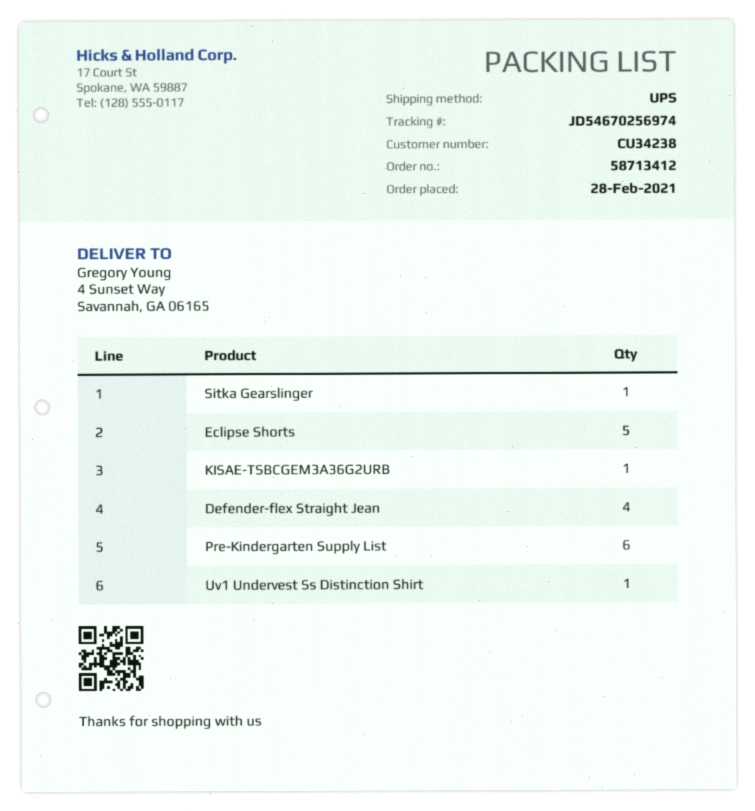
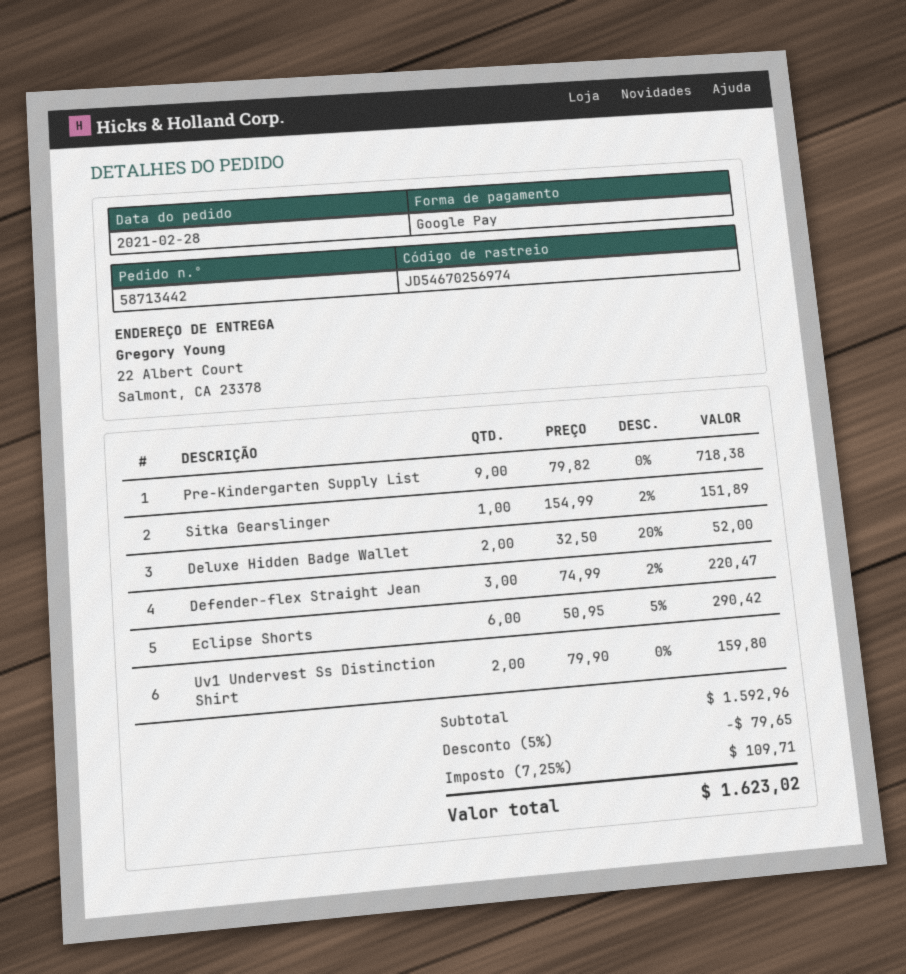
order number: 58713412 -> 58713442
ship to: 4 Sunset Way, Savannah, GA 06165 -> 22 Albert Court, Salmont, CA 23378
Eclipse Shorts: 5 -> 6
KISAE-TSBCGEM3A36G2URB: 1 -> none
Defender-flex Straight Jean: 4 -> 3
Pre-Kindergarten Supply List: 6 -> 9
Uv1 Undervest Ss Distinction Shirt: 1 -> 2
Deluxe Hidden Badge Wallet: none -> 2

